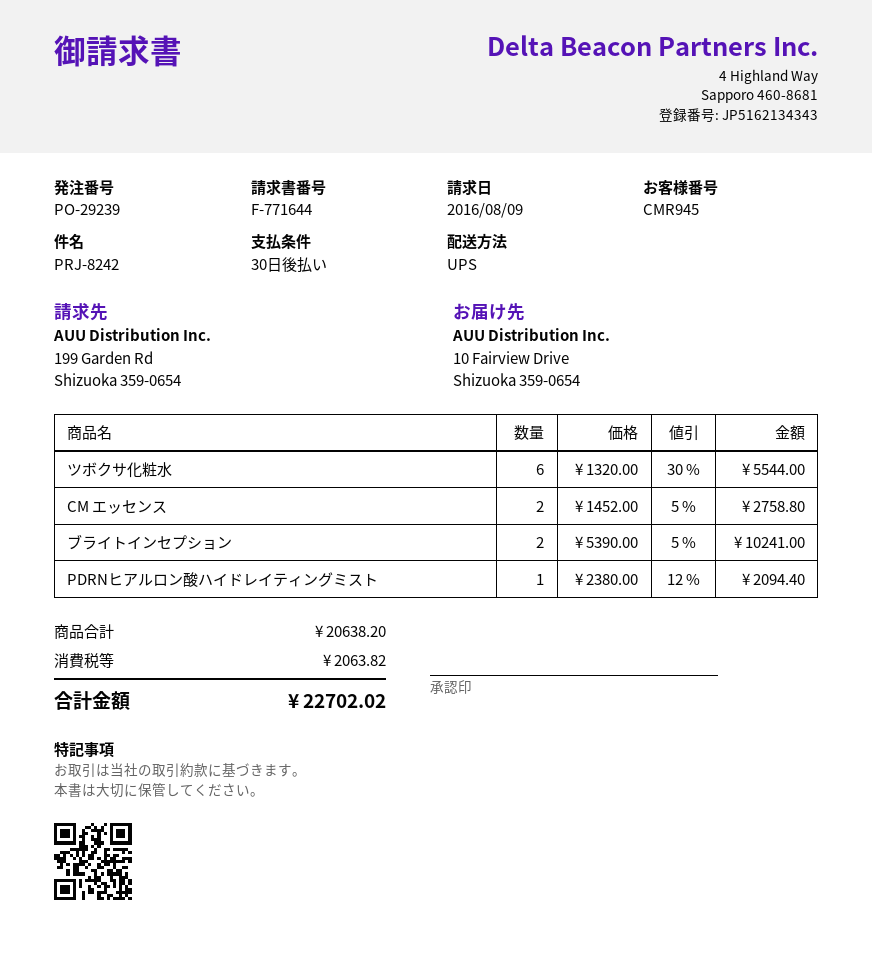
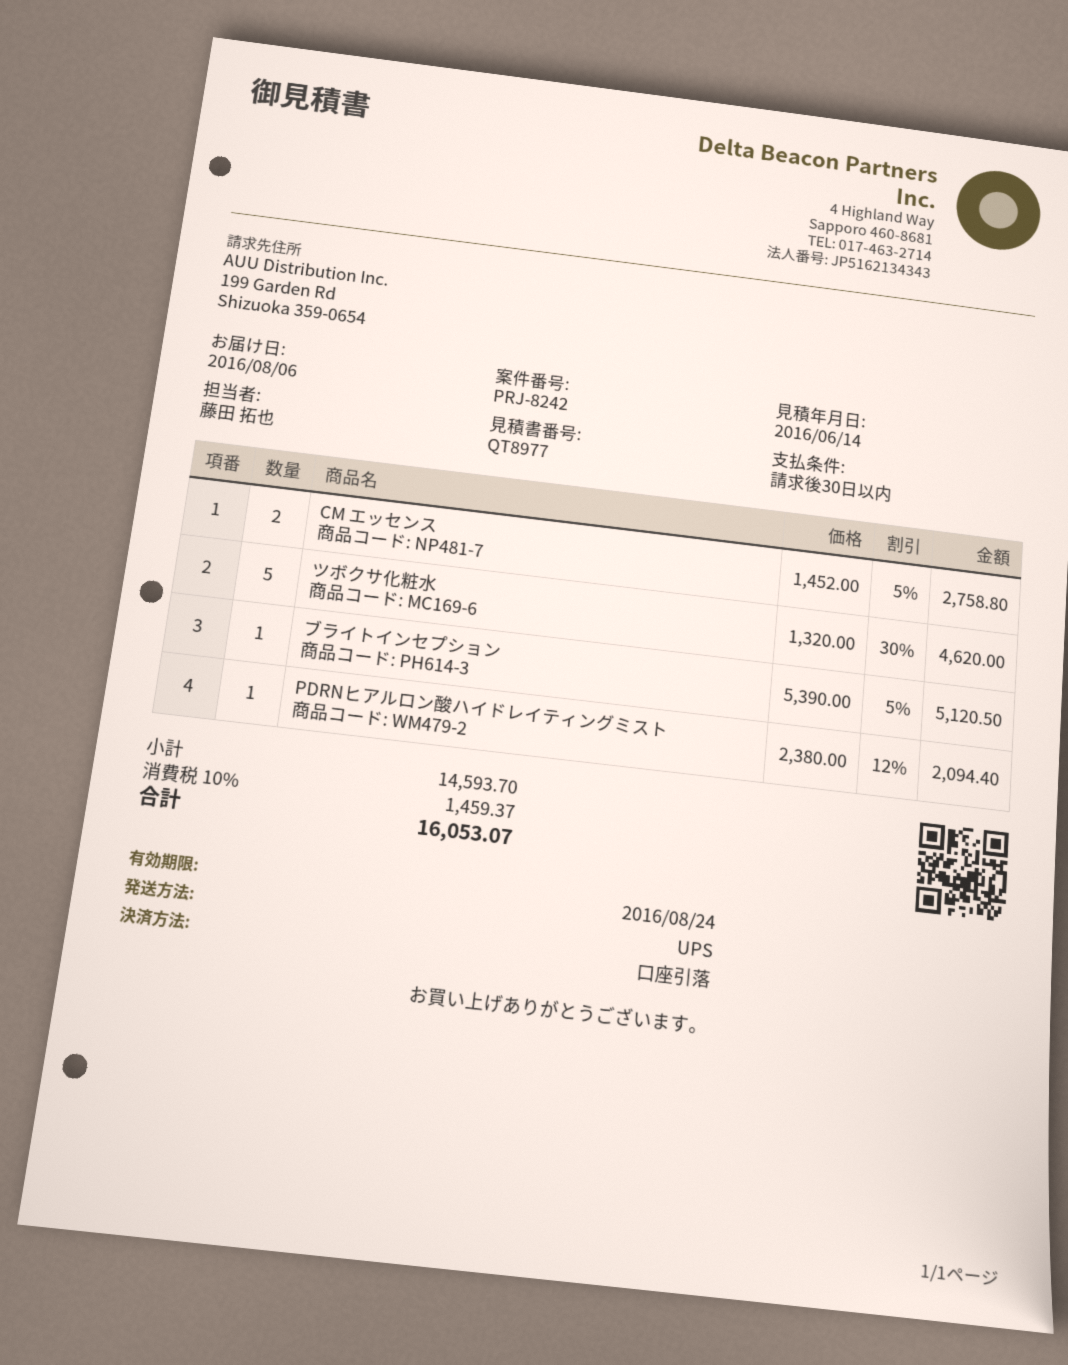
ツボクサ化粧水: 6 x 1320.00 - 30% = 5544.00 -> 5 x 1320.00 - 30% = 4620.00
ブライトインセプション: 2 x 5390.00 - 5% = 10241.00 -> 1 x 5390.00 - 5% = 5120.50
subtotal: 20638.20 -> 14593.70
tax: 2063.82 -> 1459.37
total: 22702.02 -> 16053.07

